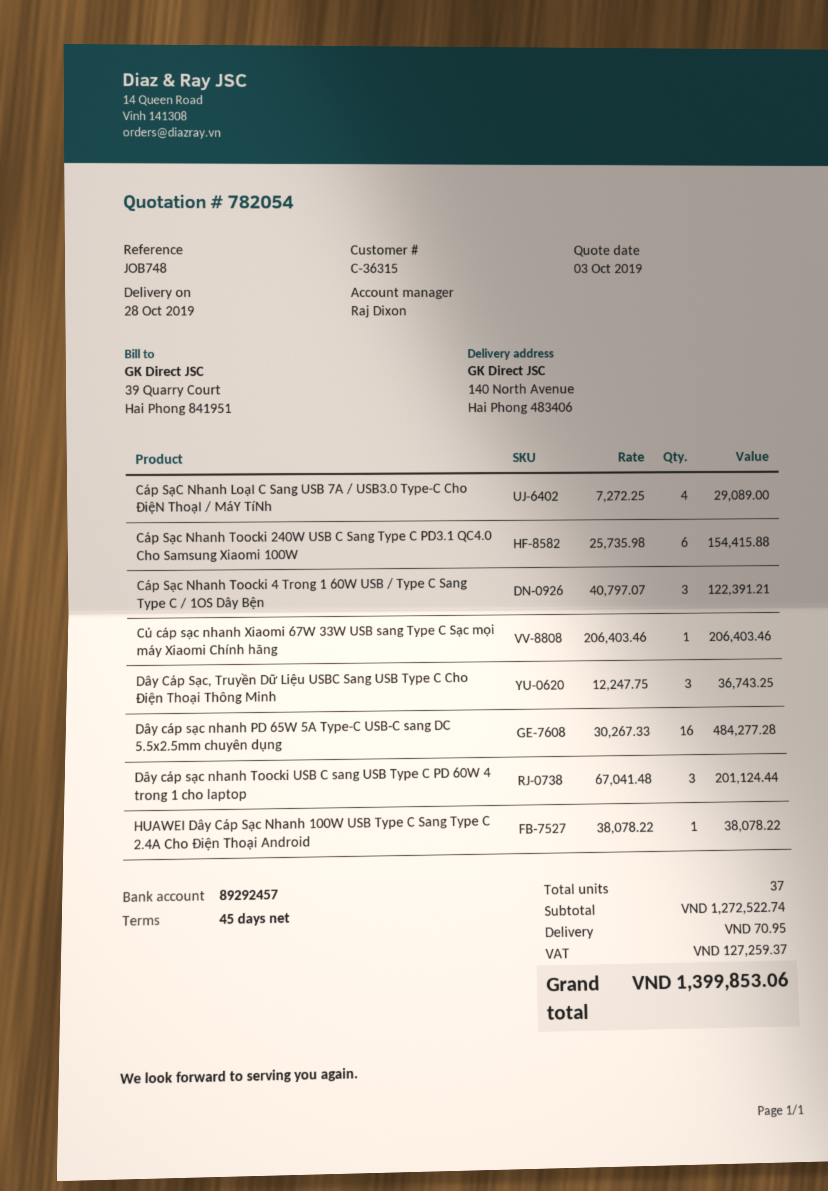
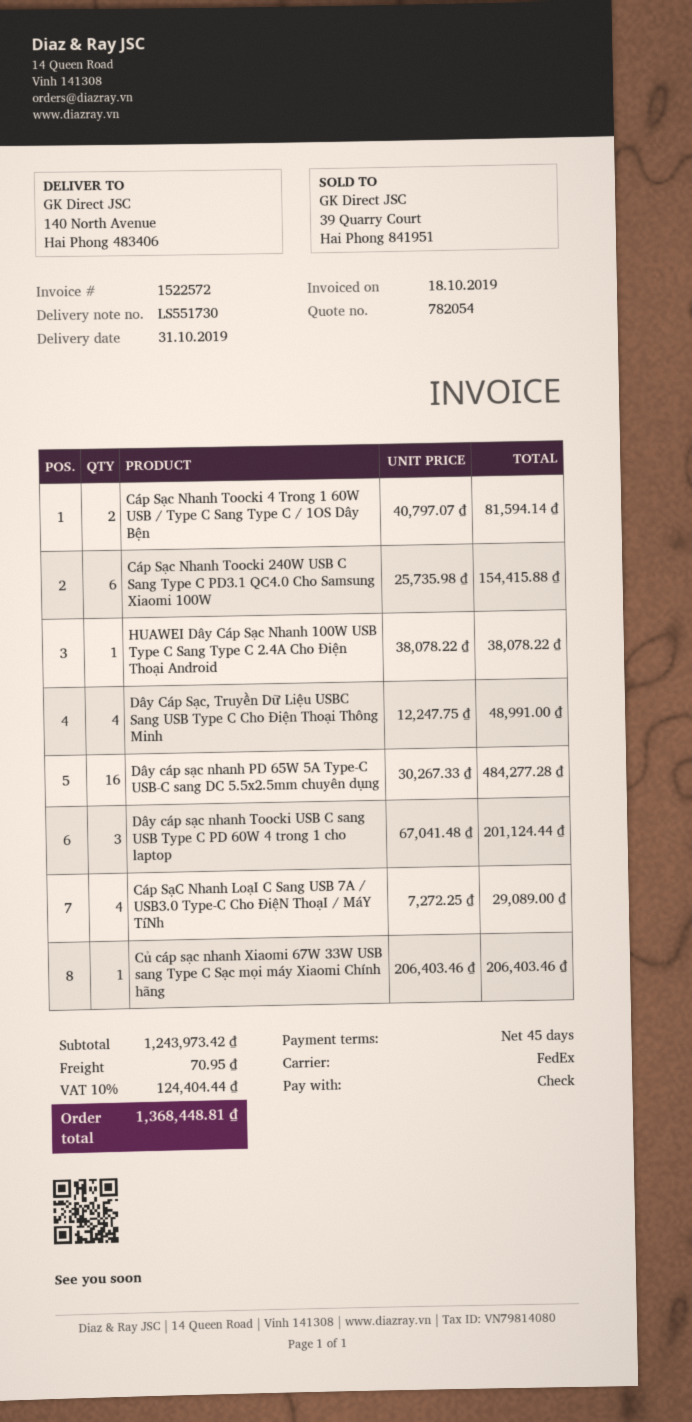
delivery date: 2019-10-28 -> 2019-10-31
Cáp Sạc Nhanh Toocki 4 Trong 1 60W USB / Type C Sang Type C / 1OS Dây Bện: 3 x 40797.07 = 122391.21 -> 2 x 40797.07 = 81594.14
Dây Cáp Sạc, Truyền Dữ Liệu USBC Sang USB Type C Cho Điện Thoại Thông Minh: 3 x 12247.75 = 36743.25 -> 4 x 12247.75 = 48991.00
subtotal: 1272522.74 -> 1243973.42
tax: 127259.37 -> 124404.44
total: 1399853.06 -> 1368448.81

